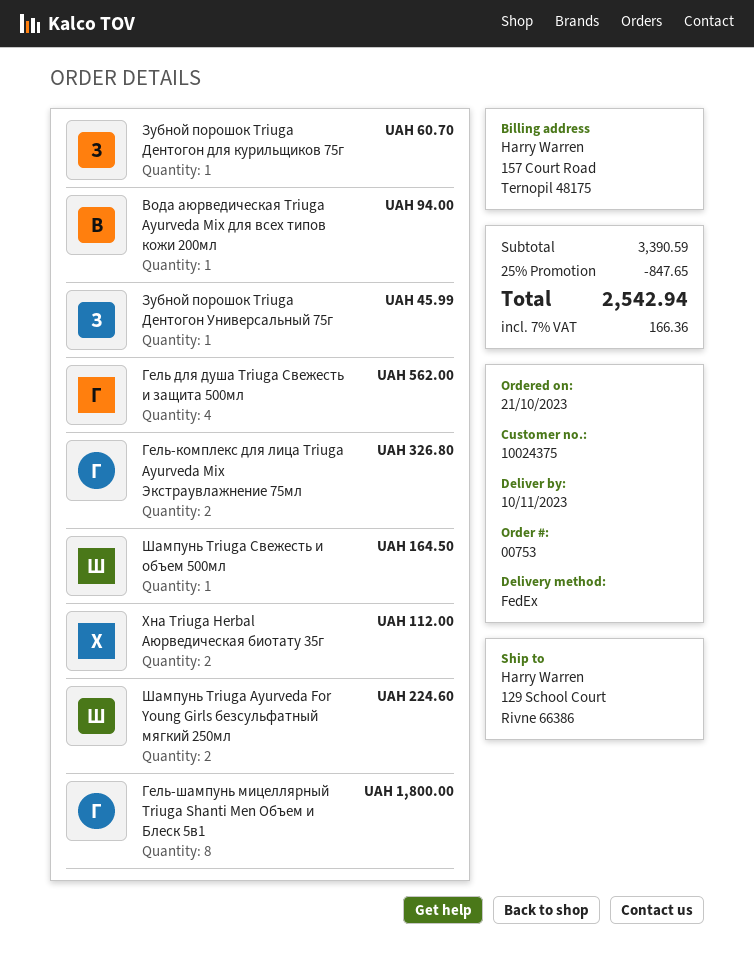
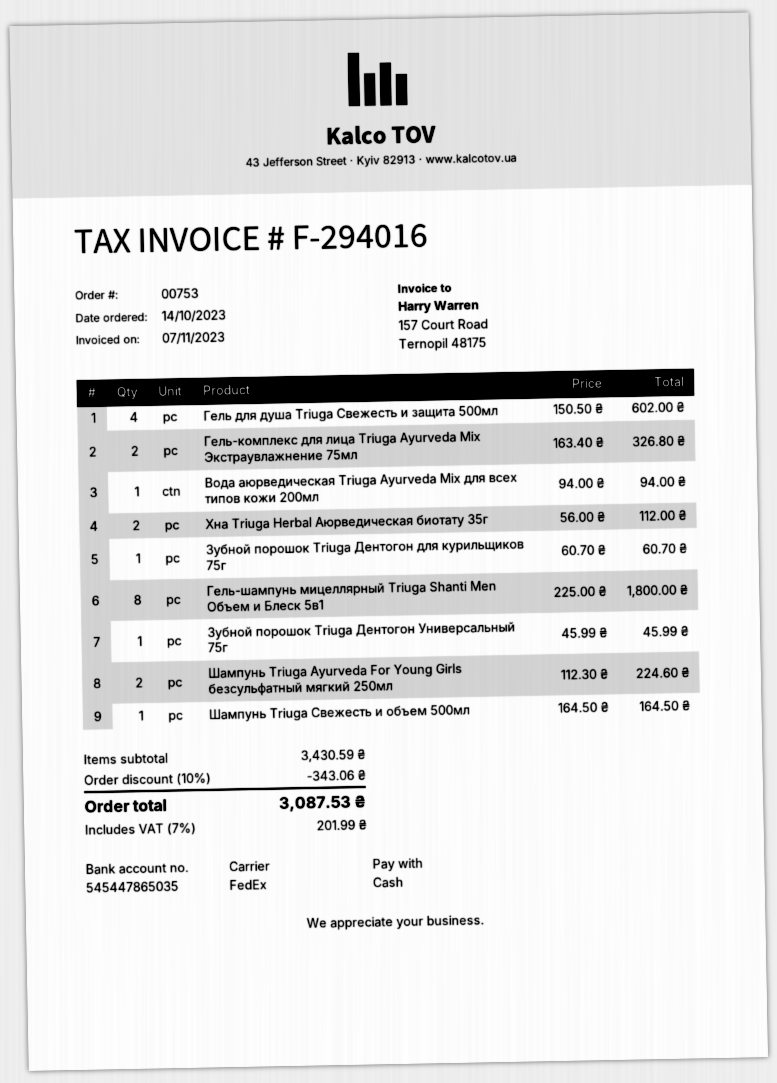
order date: 2023-10-21 -> 2023-10-14
Гель для душа Triuga Свежесть и защита 500мл: 4 for 562.00 -> 4 for 602.00
subtotal: 3390.59 -> 3430.59
discount: 25% = 847.65 -> 10% = 343.06
tax: 7% = 166.36 -> 7% = 201.99
total: 2542.94 -> 3087.53

